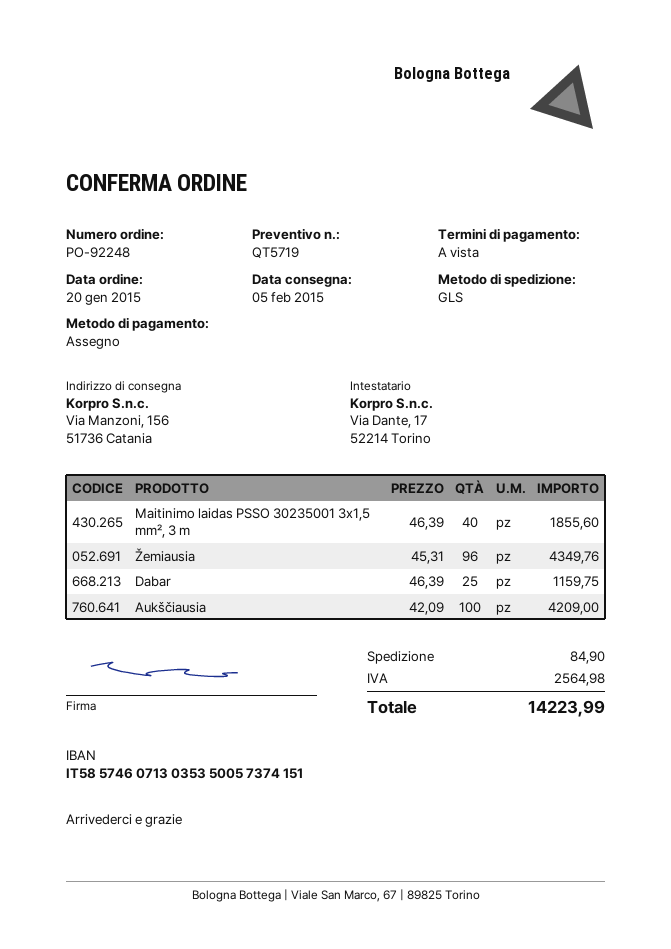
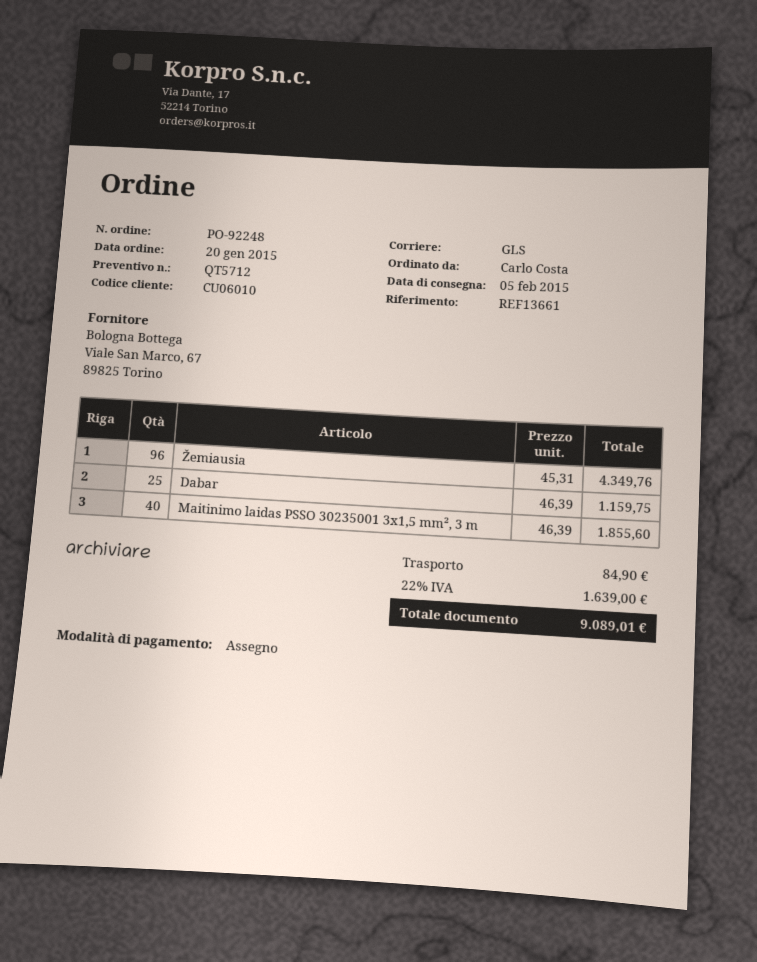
quote number: QT5719 -> QT5712
Aukščiausia: 100 x 42.09 = 4209.00 -> none
tax: 2564.98 -> 1639.00
total: 14223.99 -> 9089.01

